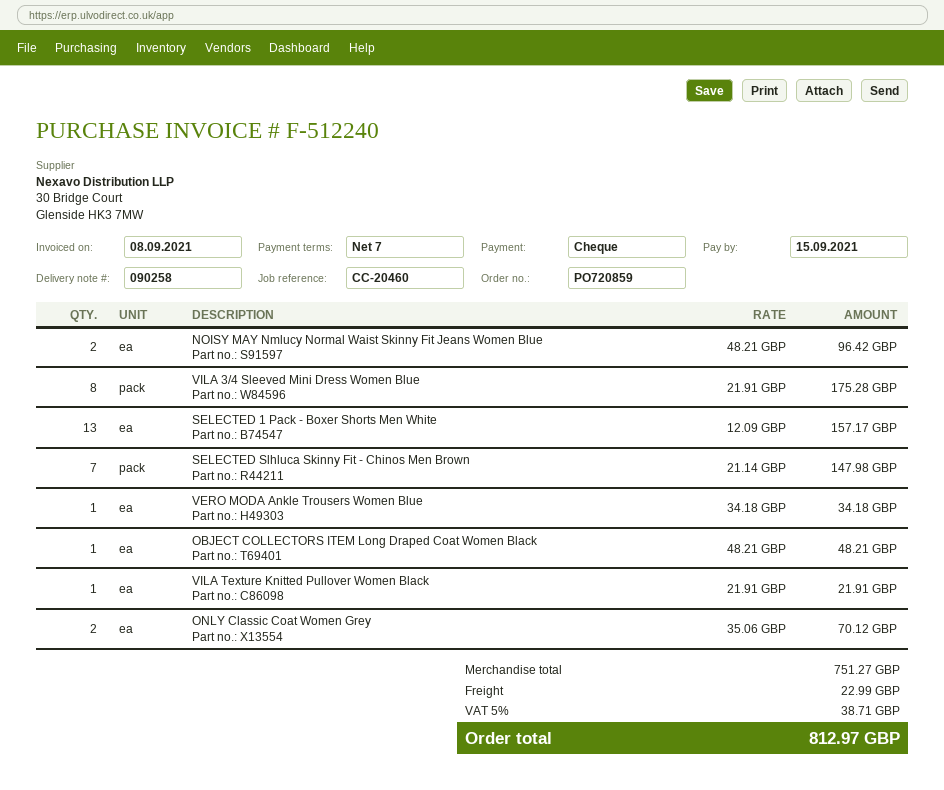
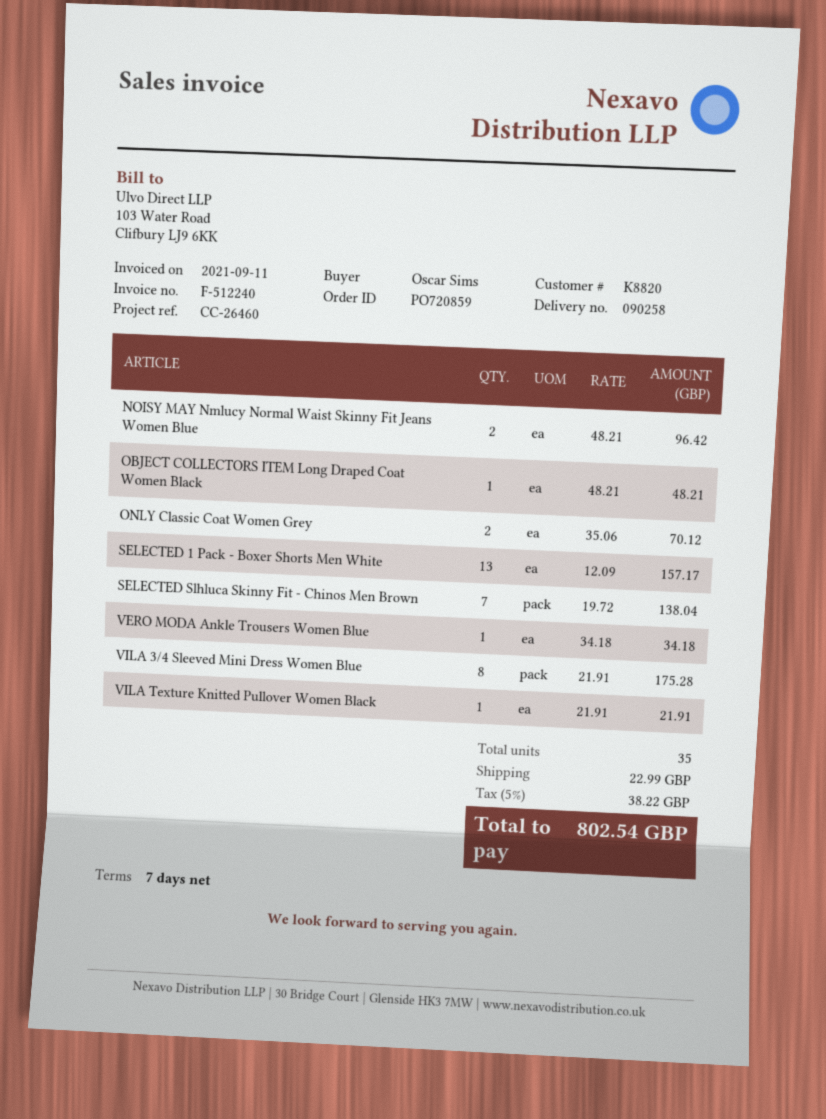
invoice date: 2021-09-08 -> 2021-09-11
reference: CC-20460 -> CC-26460
SELECTED Slhluca Skinny Fit - Chinos Men Brown: 7 x 21.14 = 147.98 -> 7 x 19.72 = 138.04
tax: 5% = 38.71 -> 5% = 38.22
total: 812.97 -> 802.54

